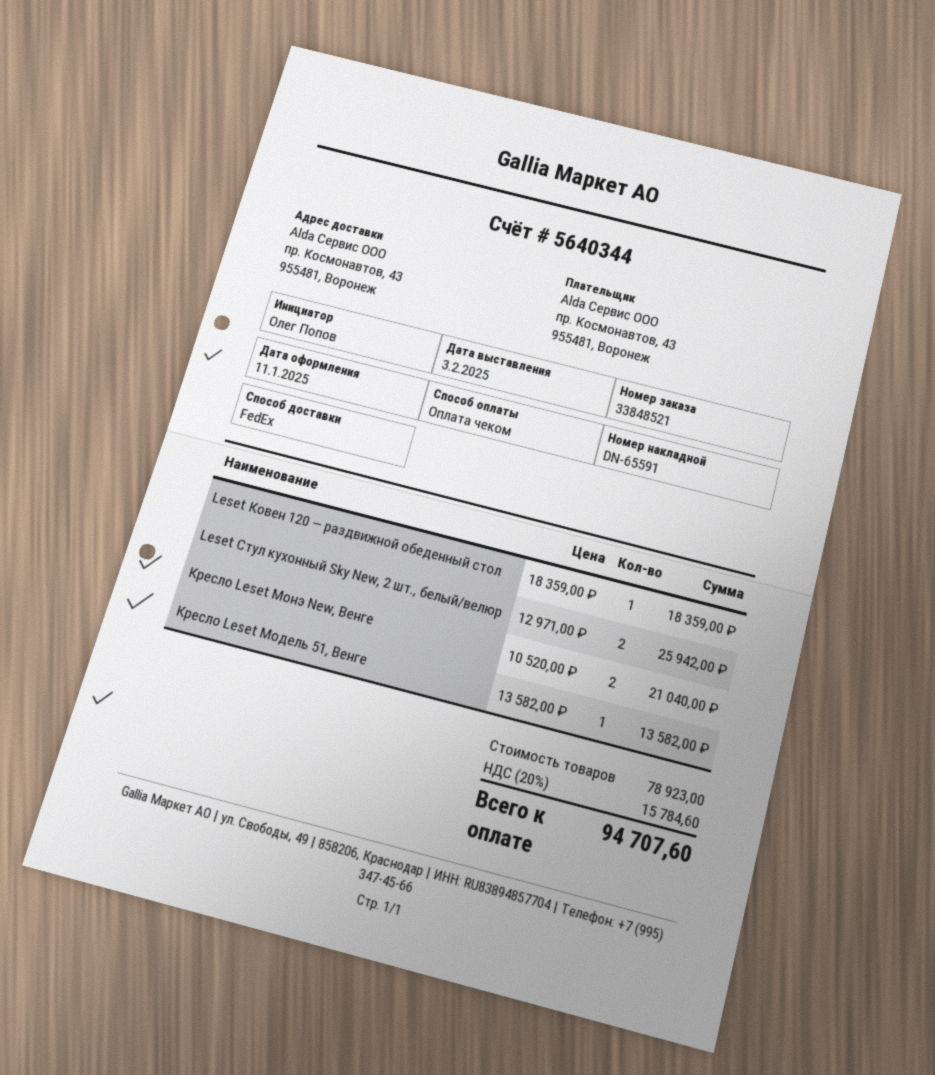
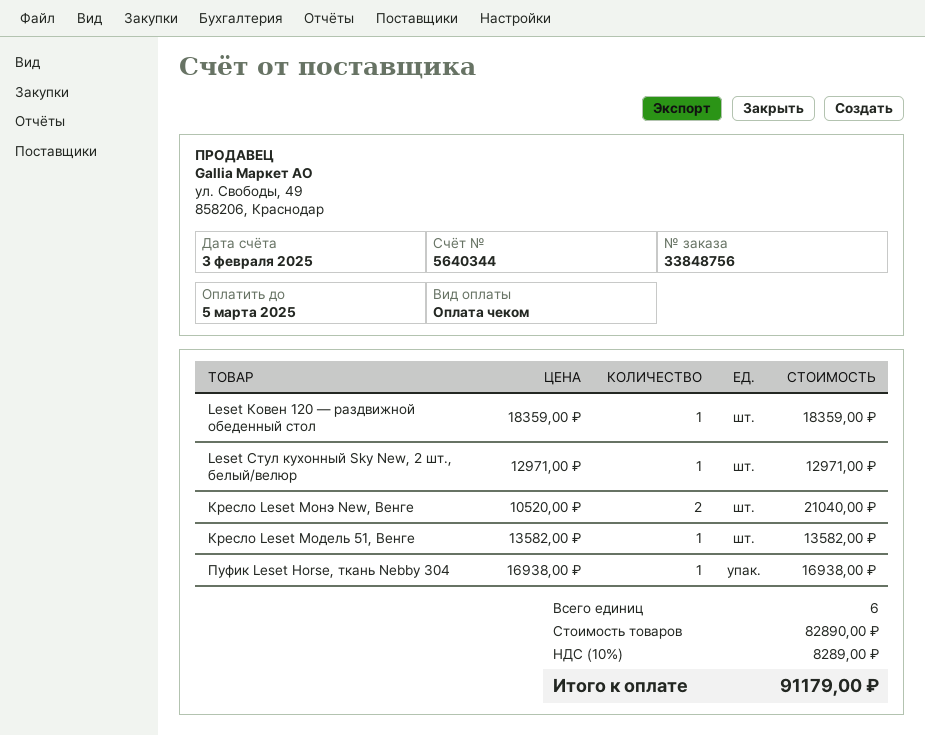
order number: 33848521 -> 33848756
Leset Стул кухонный Sky New, 2 шт., белый/велюр: 2 x 12971.00 = 25942.00 -> 1 x 12971.00 = 12971.00
Пуфик Leset Horse, ткань Nebby 304: none -> 1 x 16938.00 = 16938.00
subtotal: 78923.00 -> 82890.00
tax: 20% = 15784.60 -> 10% = 8289.00
total: 94707.60 -> 91179.00

